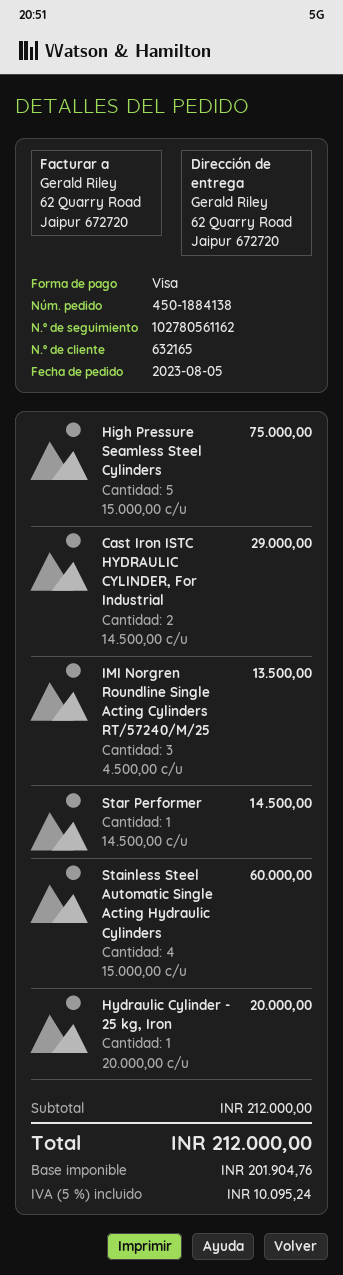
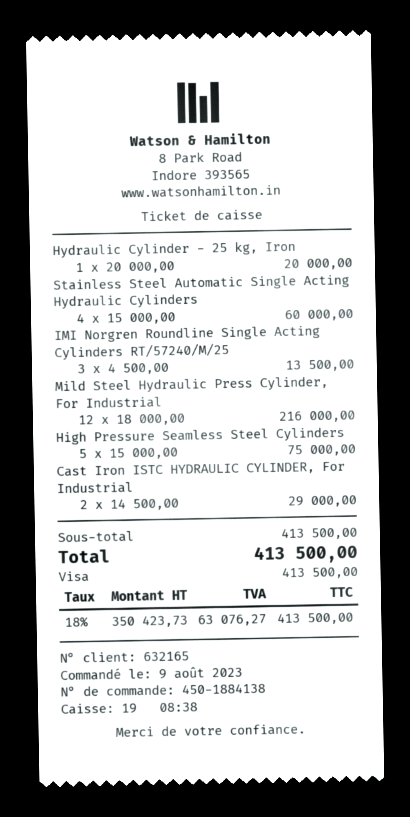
order date: 2023-08-05 -> 2023-08-09
Star Performer: 1 x 14500.00 = 14500.00 -> none
Mild Steel Hydraulic Press Cylinder, For Industrial: none -> 12 x 18000.00 = 216000.00
subtotal: 212000.00 -> 413500.00
net: 201904.76 -> 350423.73
tax: 5% = 10095.24 -> 18% = 63076.27
total: 212000.00 -> 413500.00

